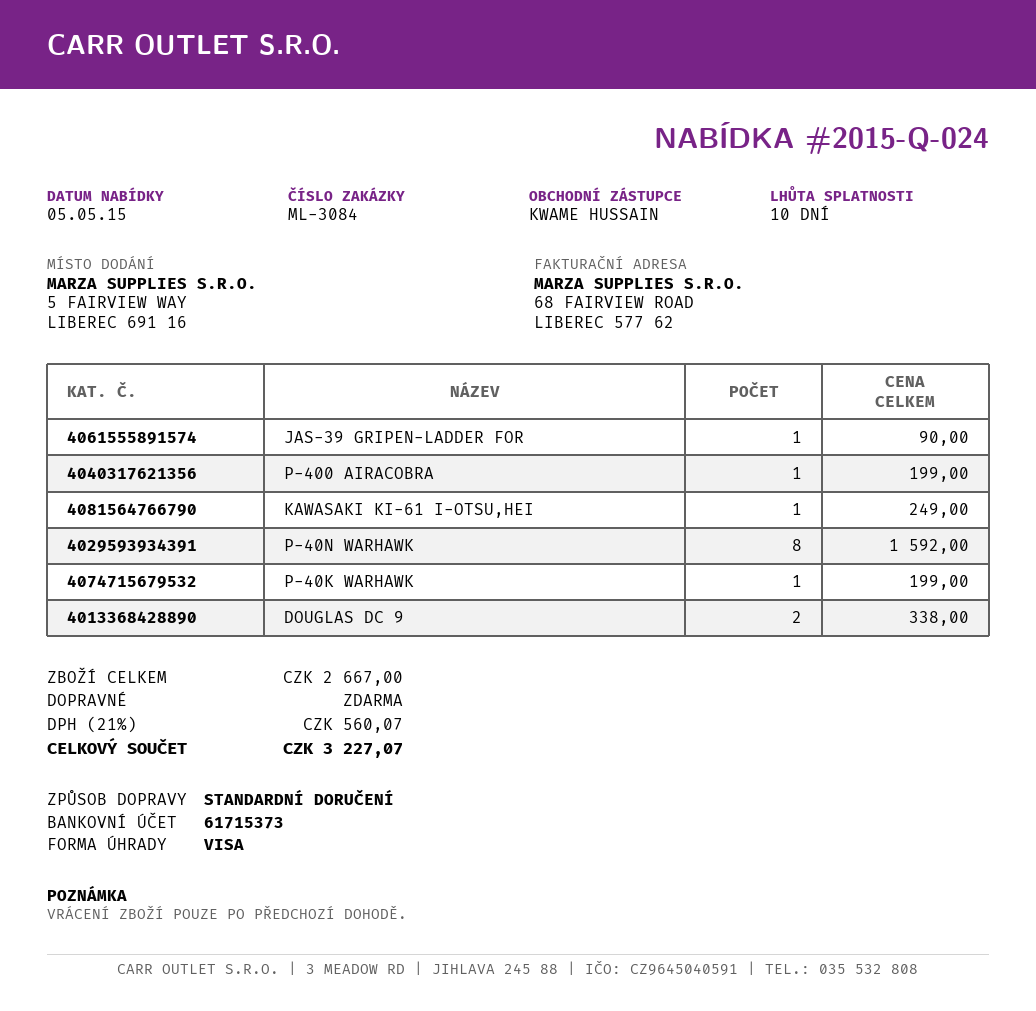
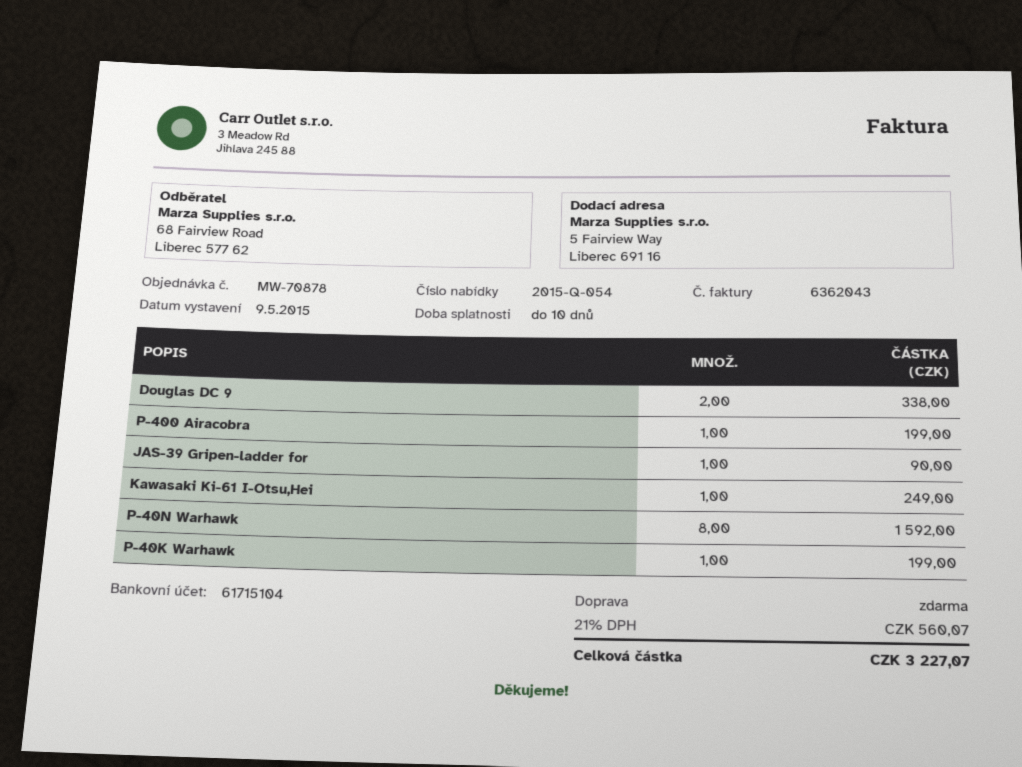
quote number: 2015-Q-024 -> 2015-Q-054
bank account: 61715373 -> 61715104

